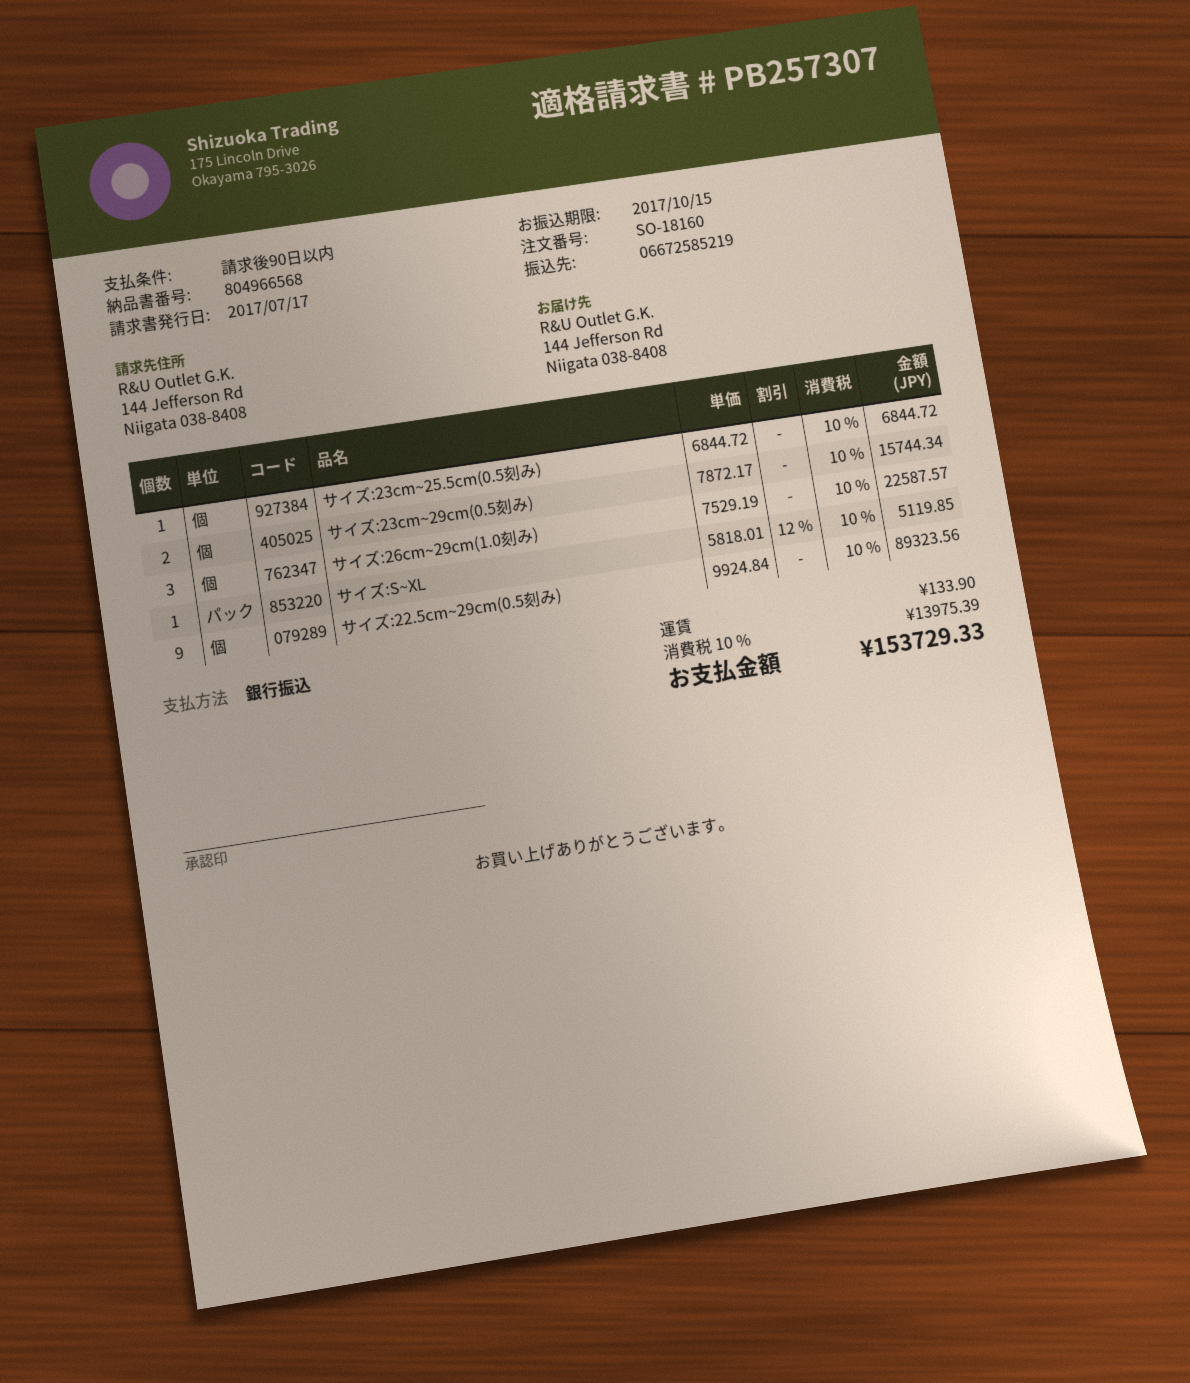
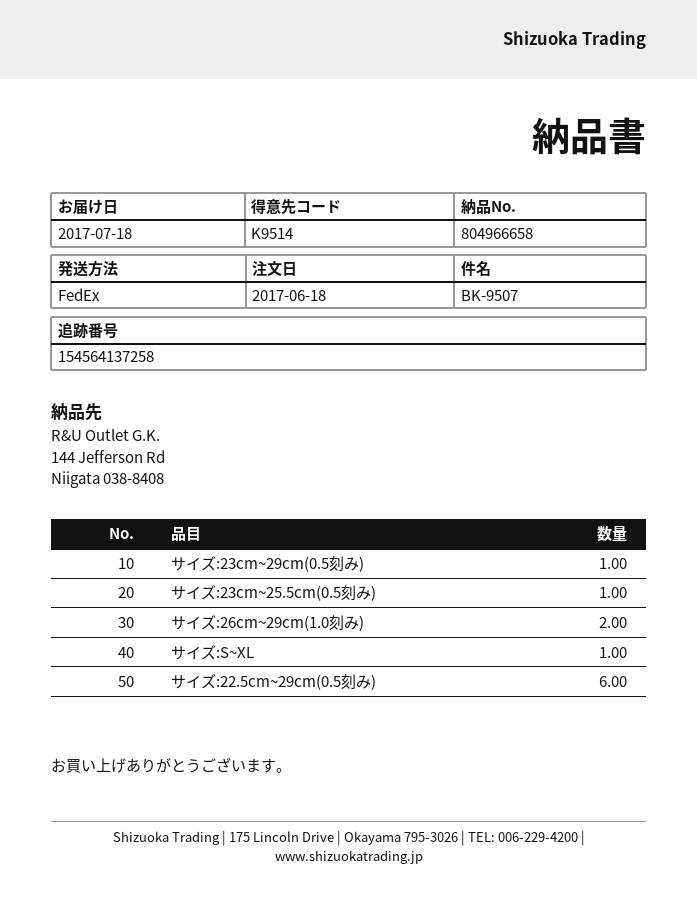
delivery note number: 804966568 -> 804966658
サイズ:23cm~29cm(0.5刻み): 2 -> 1
サイズ:26cm~29cm(1.0刻み): 3 -> 2
サイズ:22.5cm~29cm(0.5刻み): 9 -> 6

